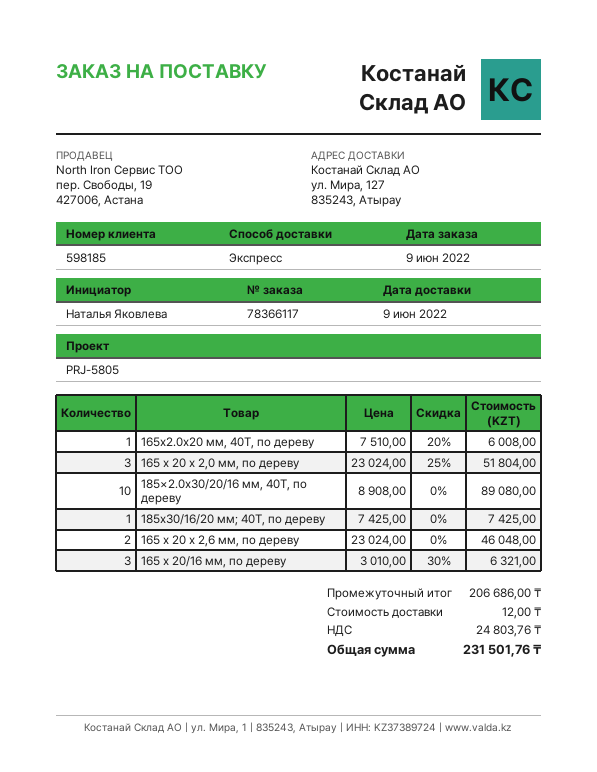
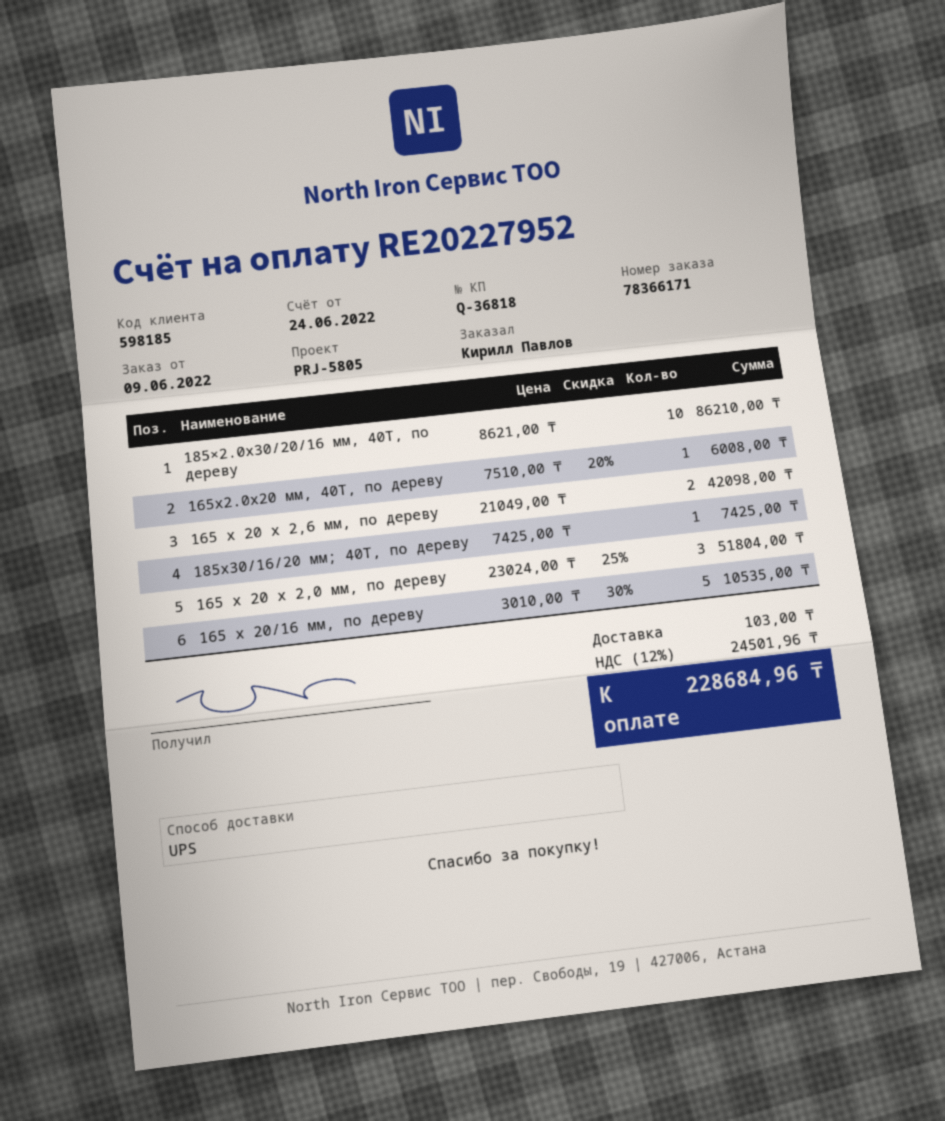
order number: 78366117 -> 78366171
ordered by: Наталья Яковлева -> Кирилл Павлов
shipping method: express -> UPS
185×2.0x30/20/16 мм, 40T, по дереву: 10 x 8908.00 = 89080.00 -> 10 x 8621.00 = 86210.00
165 x 20 x 2,6 мм, по дереву: 2 x 23024.00 = 46048.00 -> 2 x 21049.00 = 42098.00
165 x 20/16 мм, по дереву: 3 x 3010.00 - 30% = 6321.00 -> 5 x 3010.00 - 30% = 10535.00
shipping: 12.00 -> 103.00
tax: 24803.76 -> 24501.96
total: 231501.76 -> 228684.96

